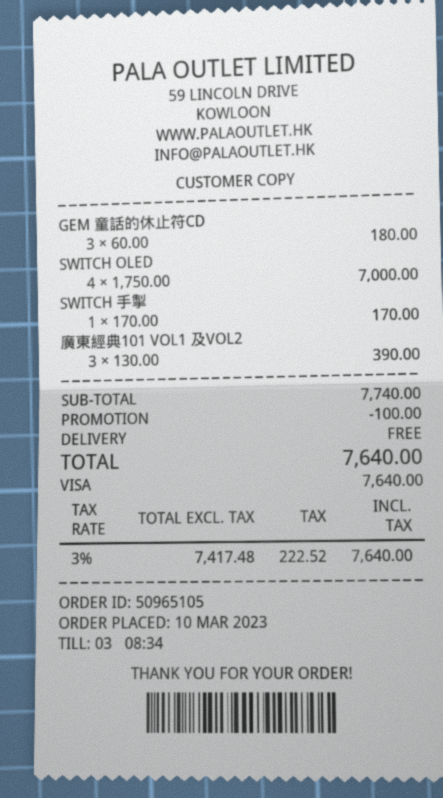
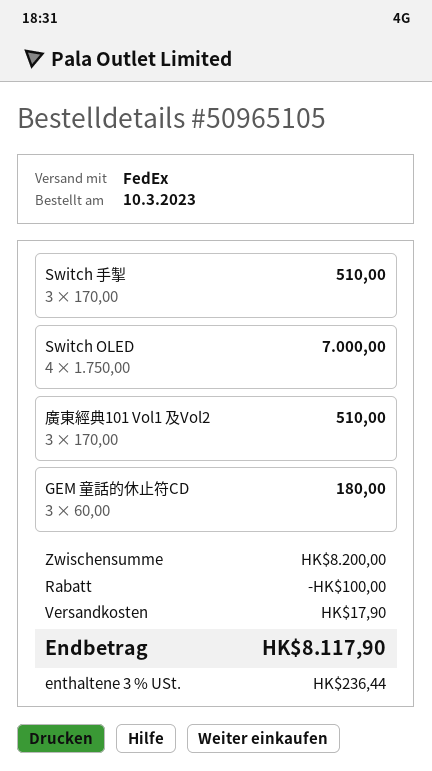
SWITCH 手掣: 1 x 170.00 = 170.00 -> 3 x 170.00 = 510.00
廣東經典101 VOL1 及VOL2: 3 x 130.00 = 390.00 -> 3 x 170.00 = 510.00
subtotal: 7740.00 -> 8200.00
shipping: 0.00 -> 17.90
tax: 3% = 222.52 -> 3% = 236.44
total: 7640.00 -> 8117.90

